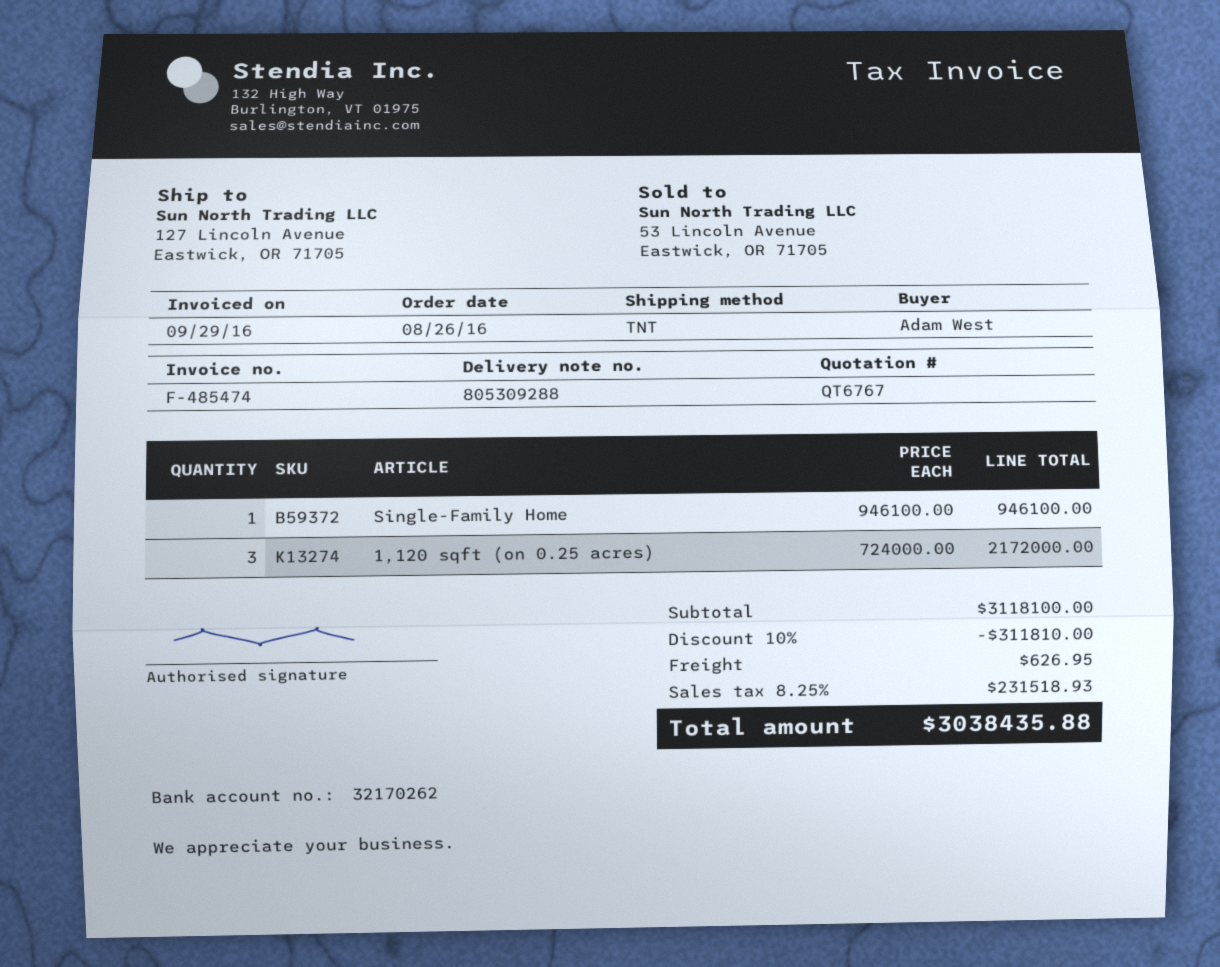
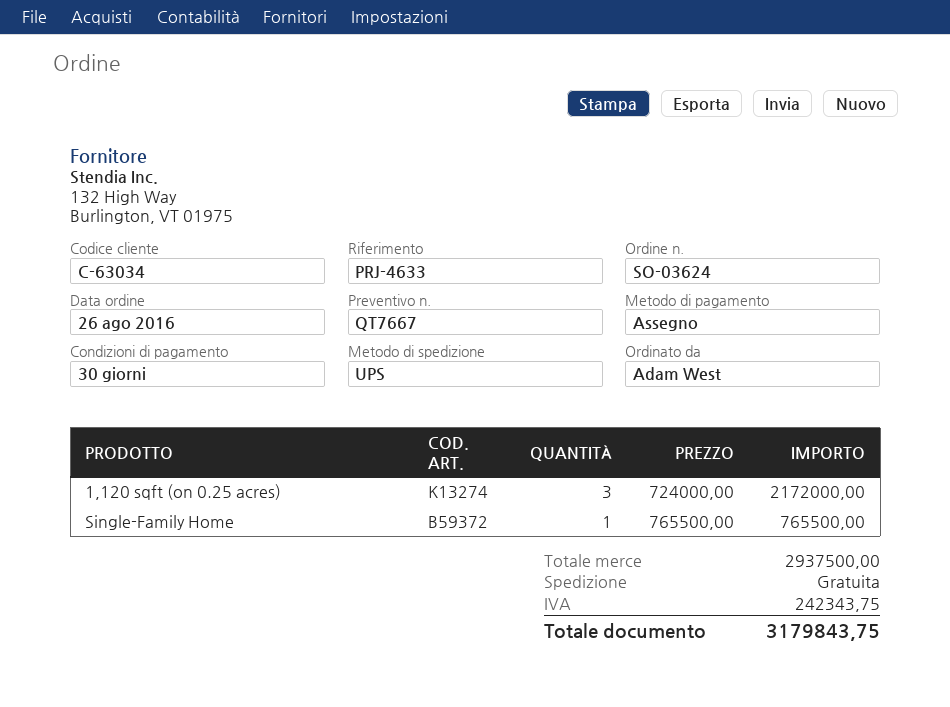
quote number: QT6767 -> QT7667
shipping method: TNT -> UPS
Single-Family Home: 1 x 946100.00 = 946100.00 -> 1 x 765500.00 = 765500.00
subtotal: 3118100.00 -> 2937500.00
discount: 10% = 311810.00 -> none
shipping: 626.95 -> 0.00
tax: 231518.93 -> 242343.75
total: 3038435.88 -> 3179843.75

